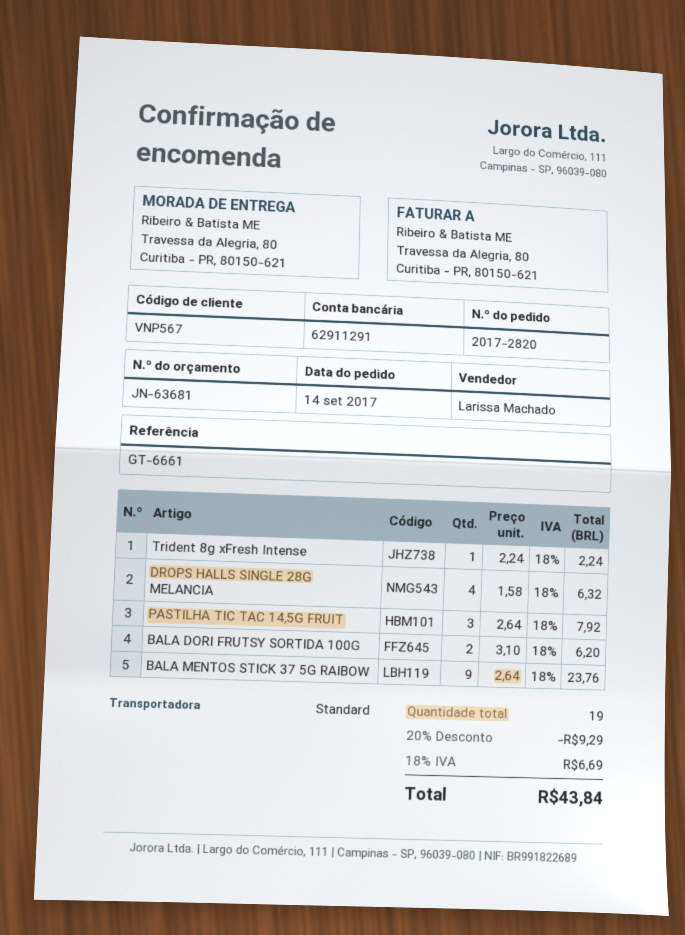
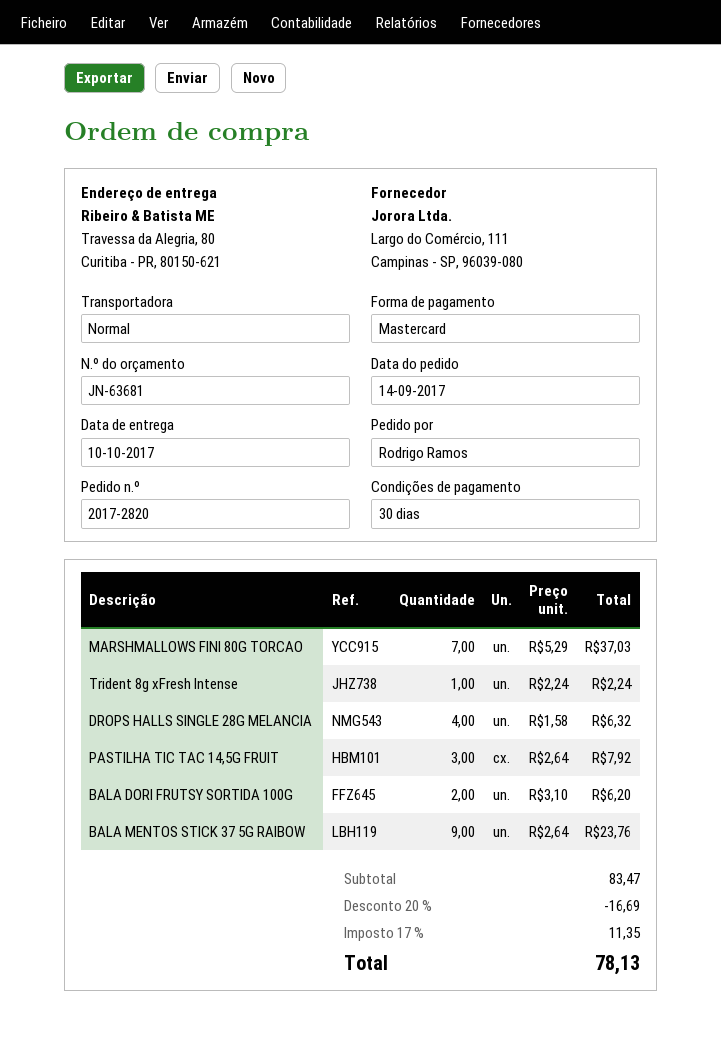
MARSHMALLOWS FINI 80G TORCAO: none -> 7 x 5.29 = 37.03
discount: 20% = 9.29 -> 20% = 16.69
tax: 18% = 6.69 -> 17% = 11.35
total: 43.84 -> 78.13

